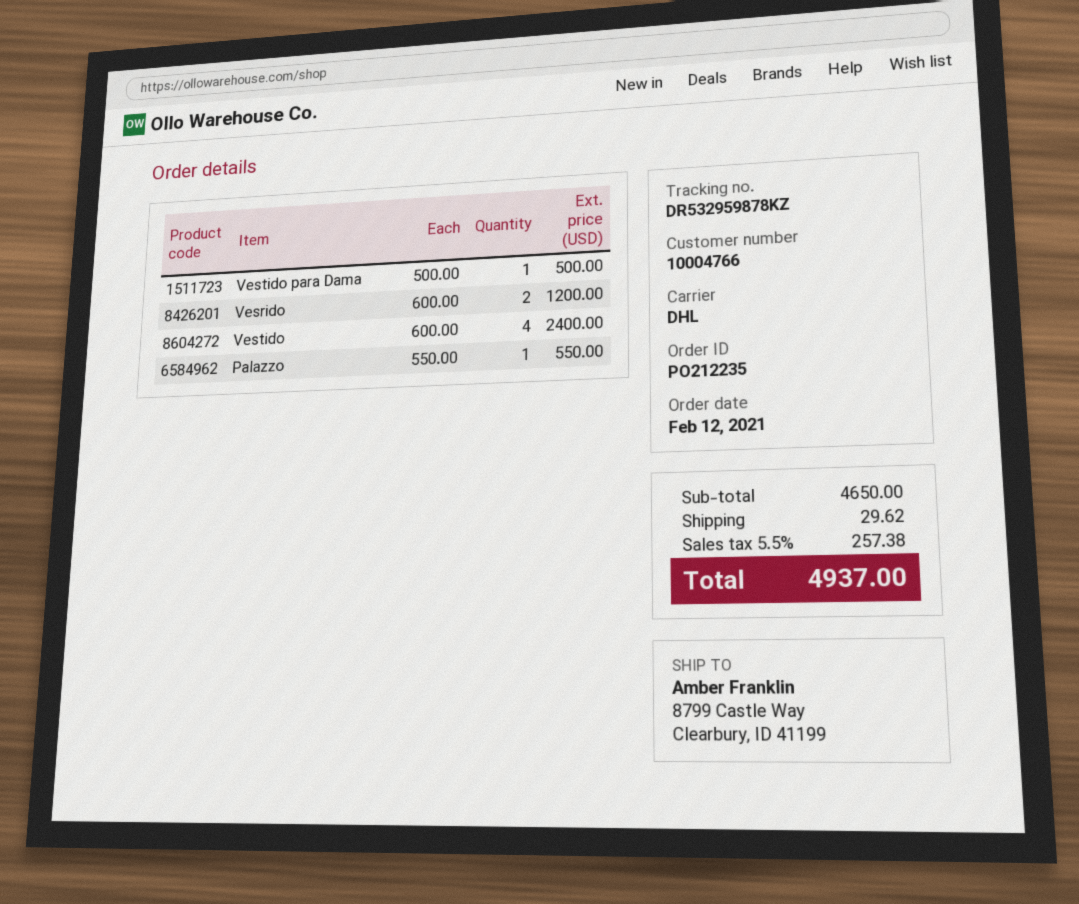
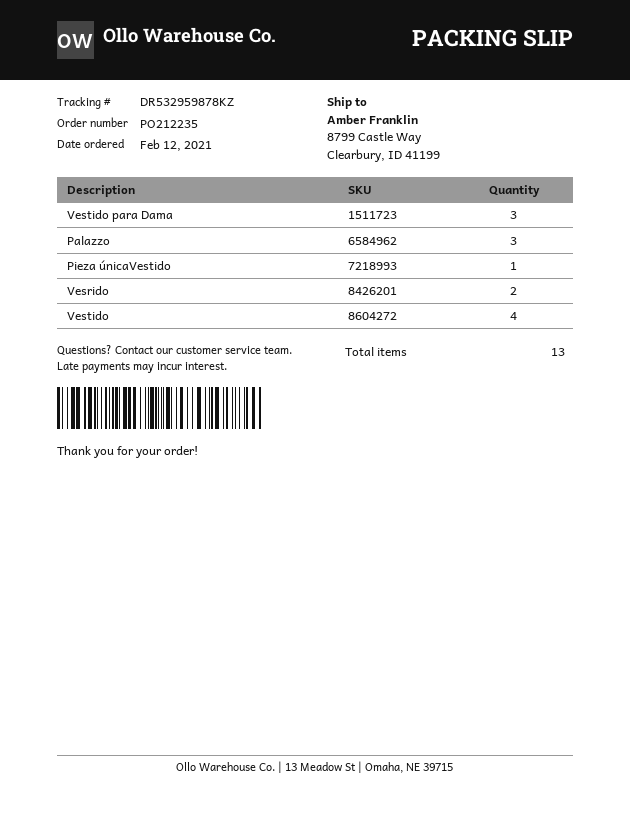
Vestido para Dama: 1 -> 3
Palazzo: 1 -> 3
Pieza únicaVestido: none -> 1

